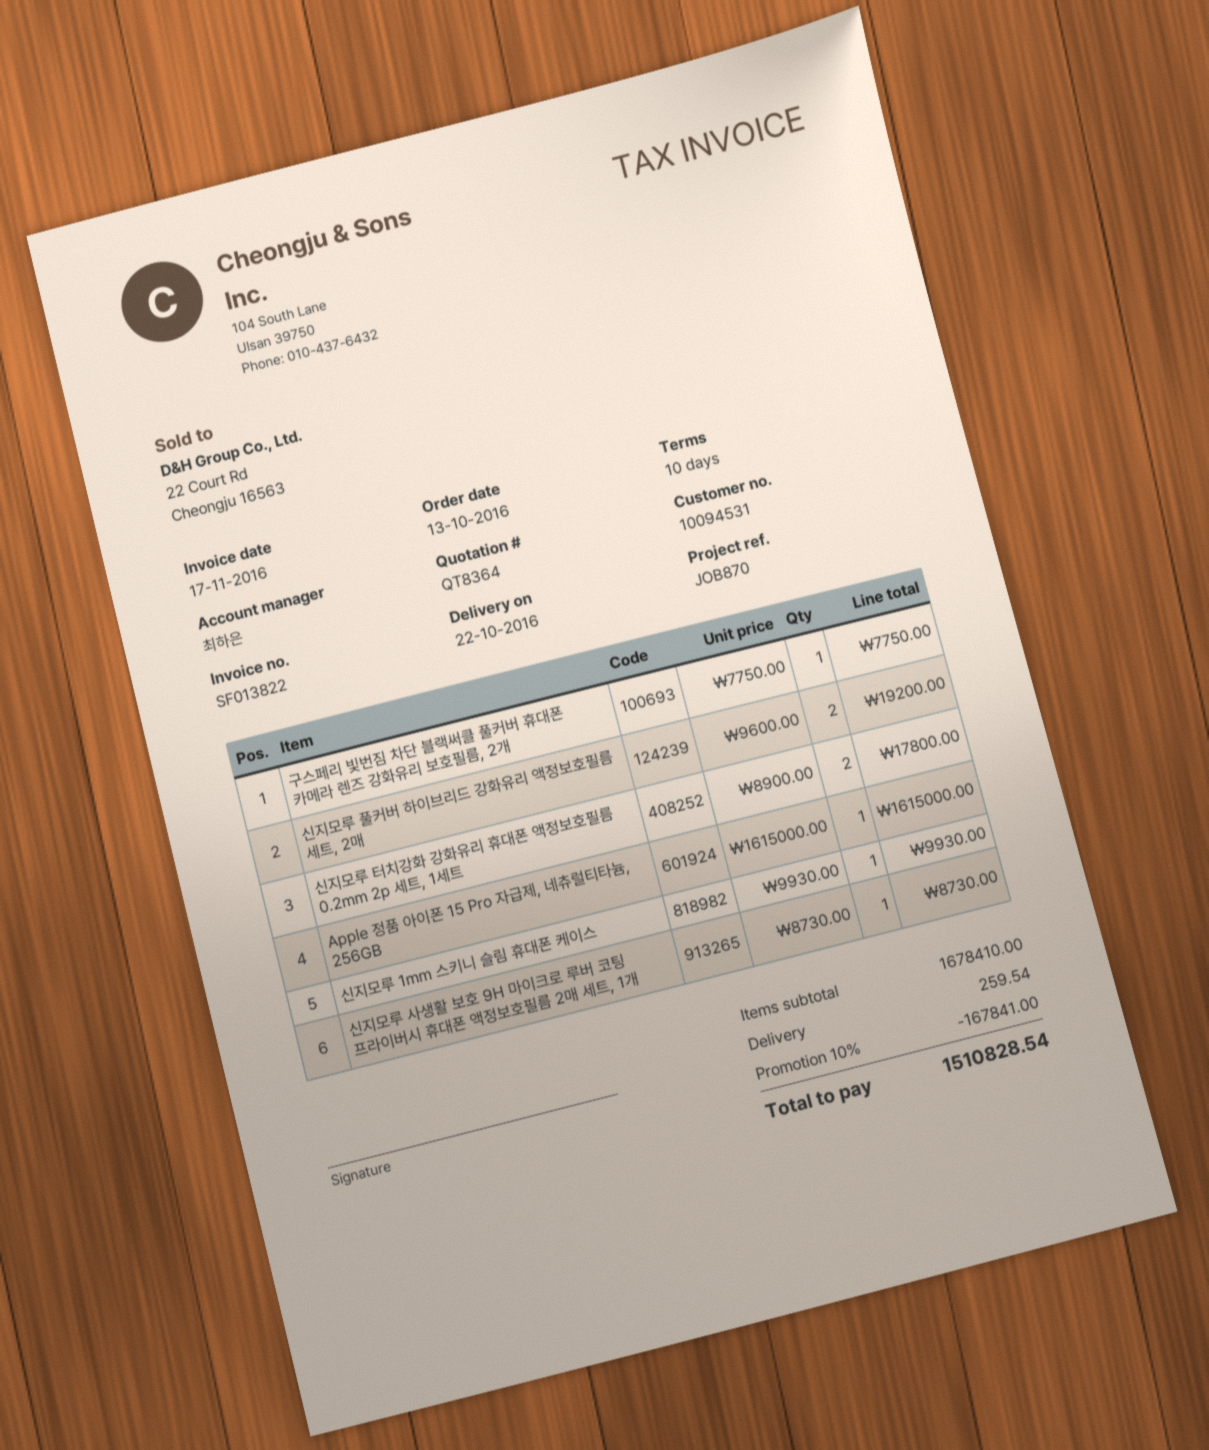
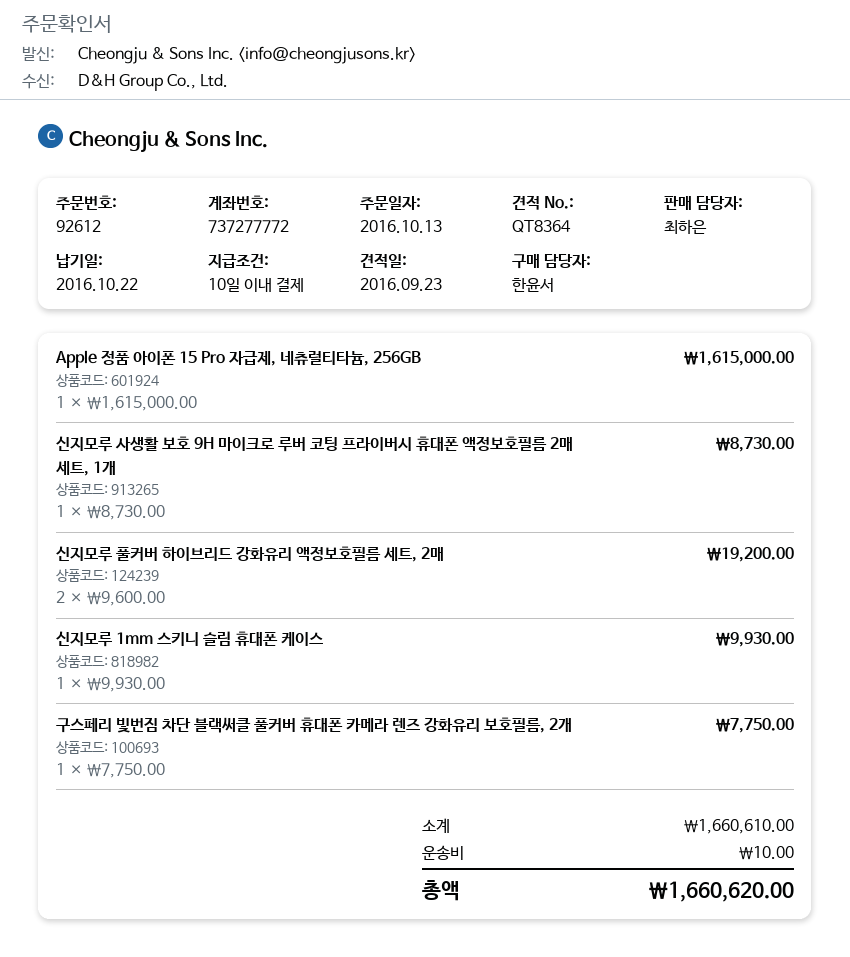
신지모루 터치강화 강화유리 휴대폰 액정보호필름 0.2mm 2p 세트, 1세트: 2 x 8900.00 = 17800.00 -> none
subtotal: 1678410.00 -> 1660610.00
discount: 10% = 167841.00 -> none
shipping: 259.54 -> 10.00
total: 1510828.54 -> 1660620.00

